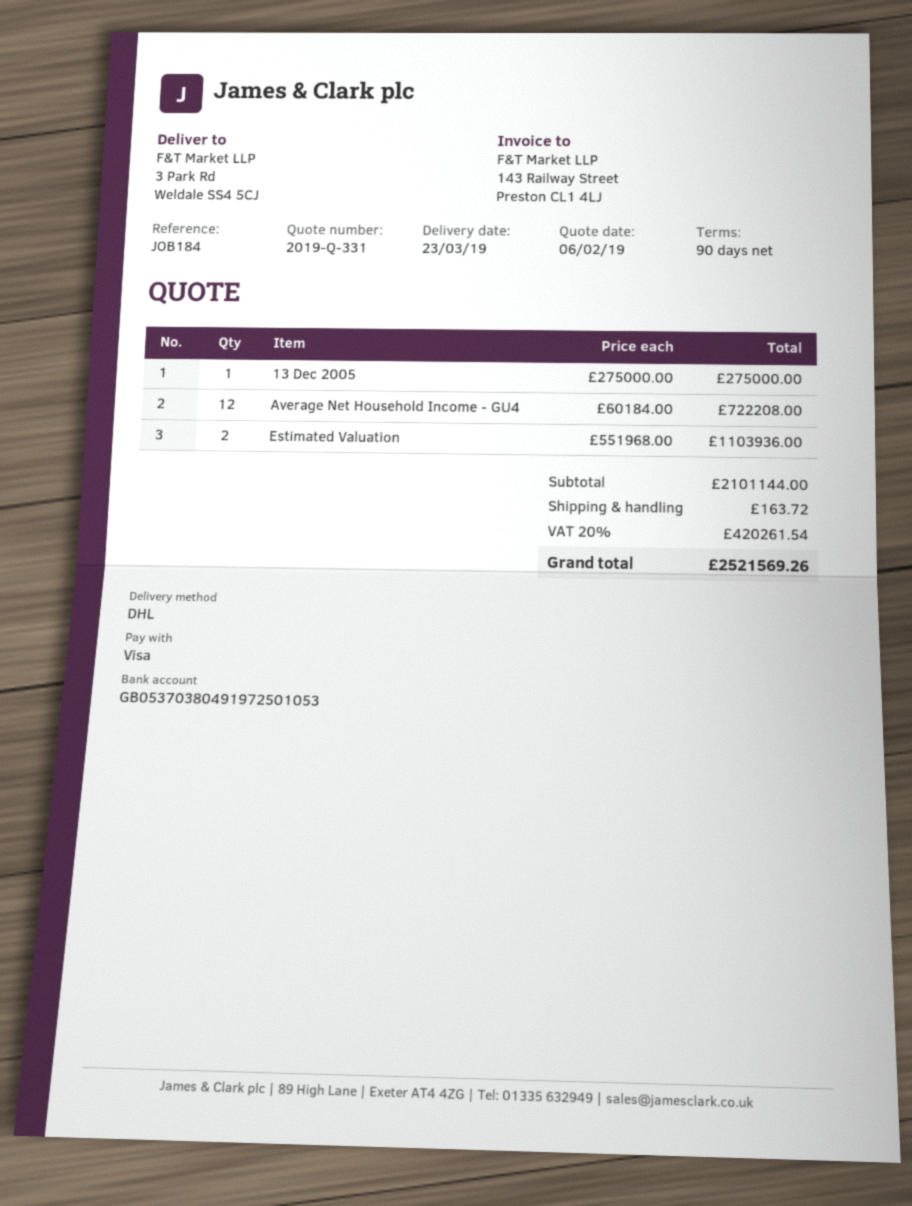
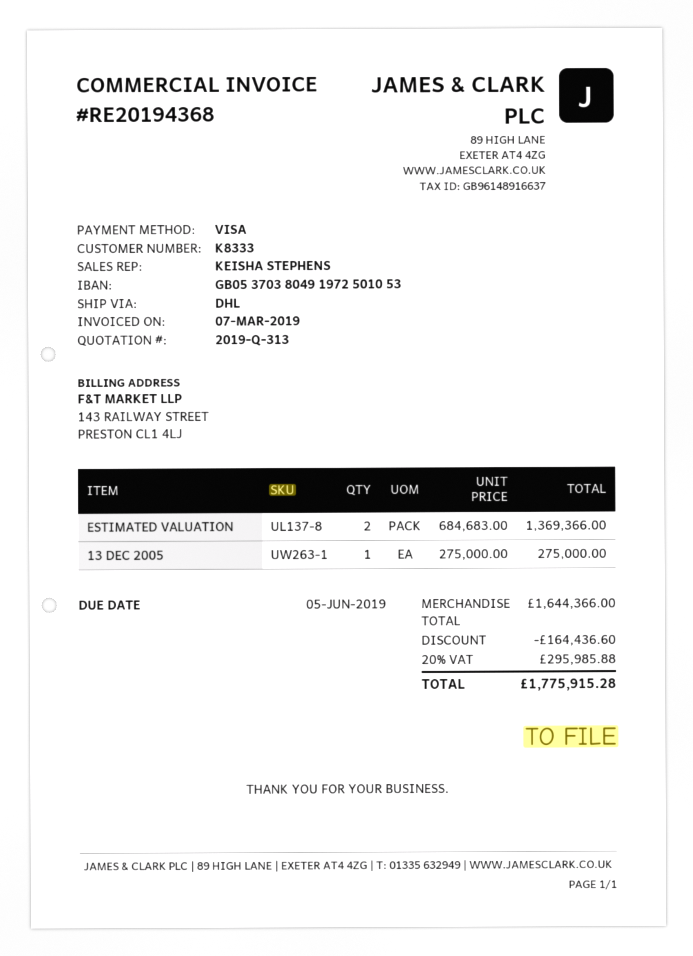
quote number: 2019-Q-331 -> 2019-Q-313
Average Net Household Income - GU4: 12 x 60184.00 = 722208.00 -> none
Estimated Valuation: 2 x 551968.00 = 1103936.00 -> 2 x 684683.00 = 1369366.00
subtotal: 2101144.00 -> 1644366.00
discount: none -> 164436.60
shipping: 163.72 -> none
tax: 20% = 420261.54 -> 20% = 295985.88
total: 2521569.26 -> 1775915.28

